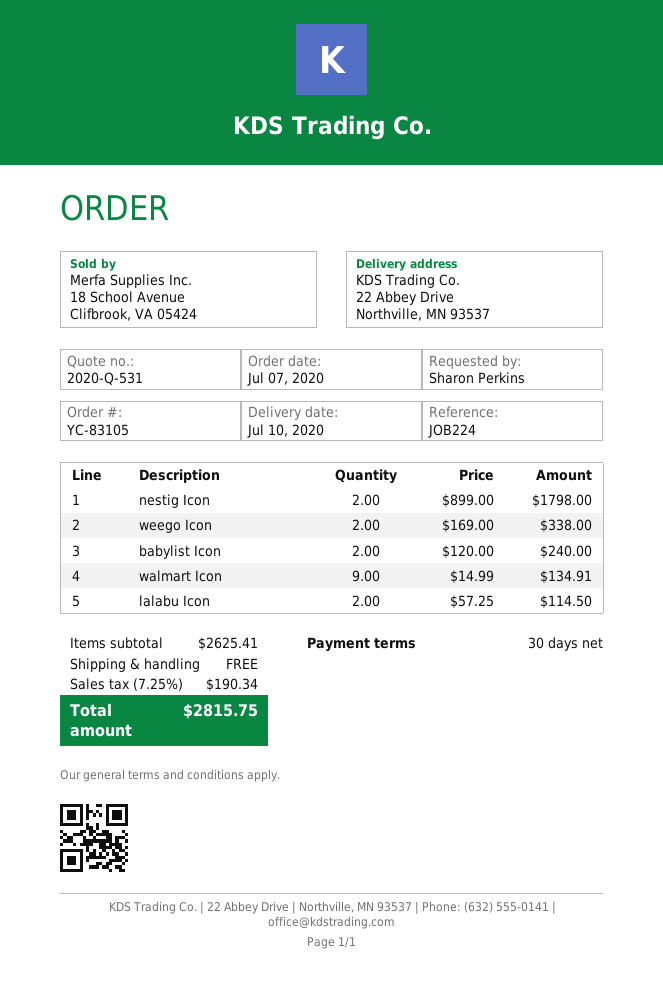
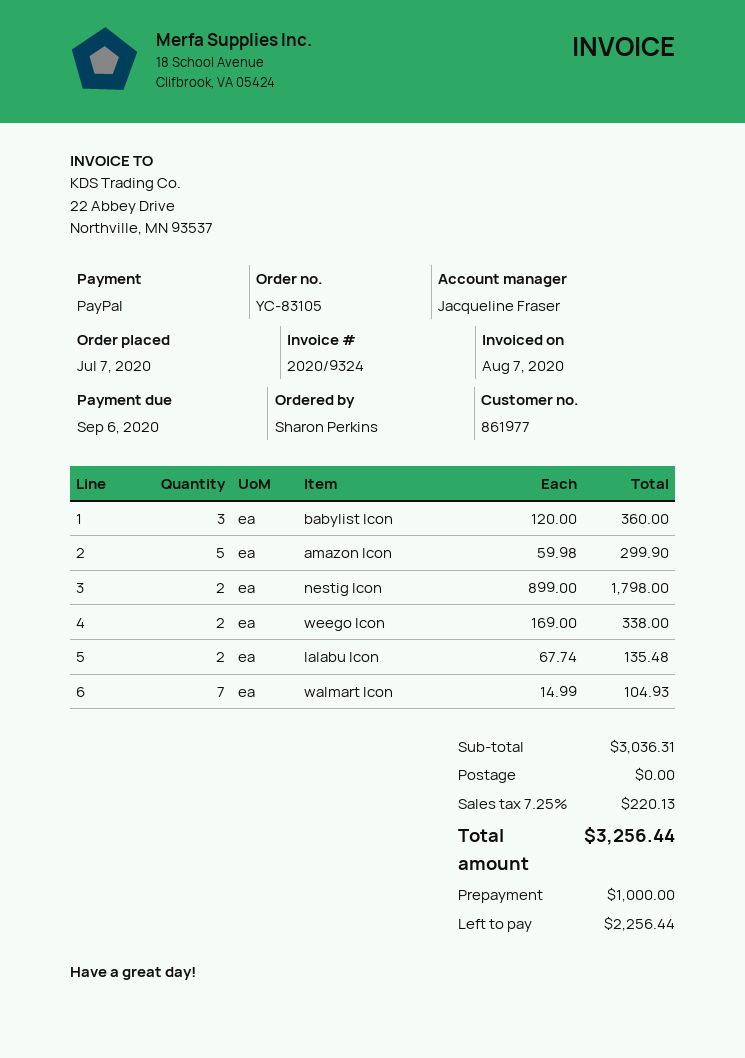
babylist Icon: 2 x 120.00 = 240.00 -> 3 x 120.00 = 360.00
walmart Icon: 9 x 14.99 = 134.91 -> 7 x 14.99 = 104.93
lalabu Icon: 2 x 57.25 = 114.50 -> 2 x 67.74 = 135.48
amazon Icon: none -> 5 x 59.98 = 299.90
subtotal: 2625.41 -> 3036.31
tax: 7.25% = 190.34 -> 7.25% = 220.13
total: 2815.75 -> 3256.44

